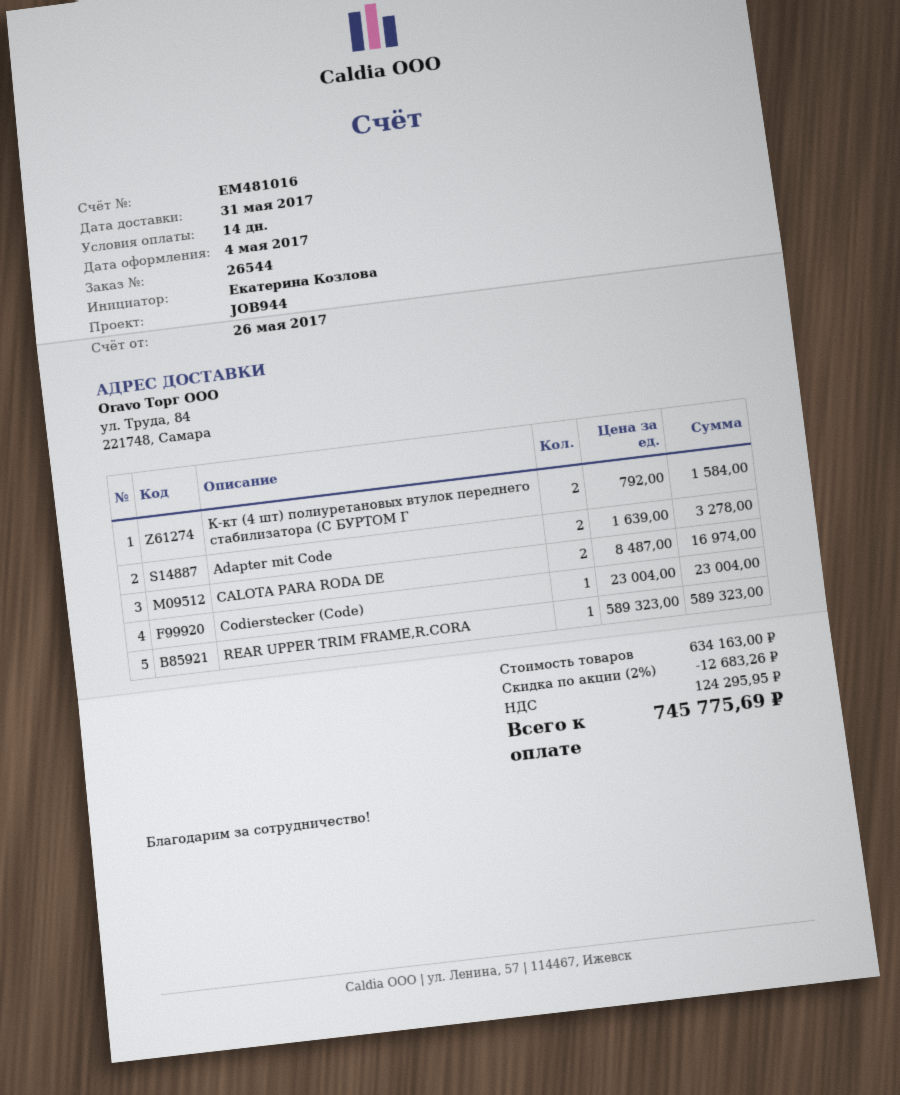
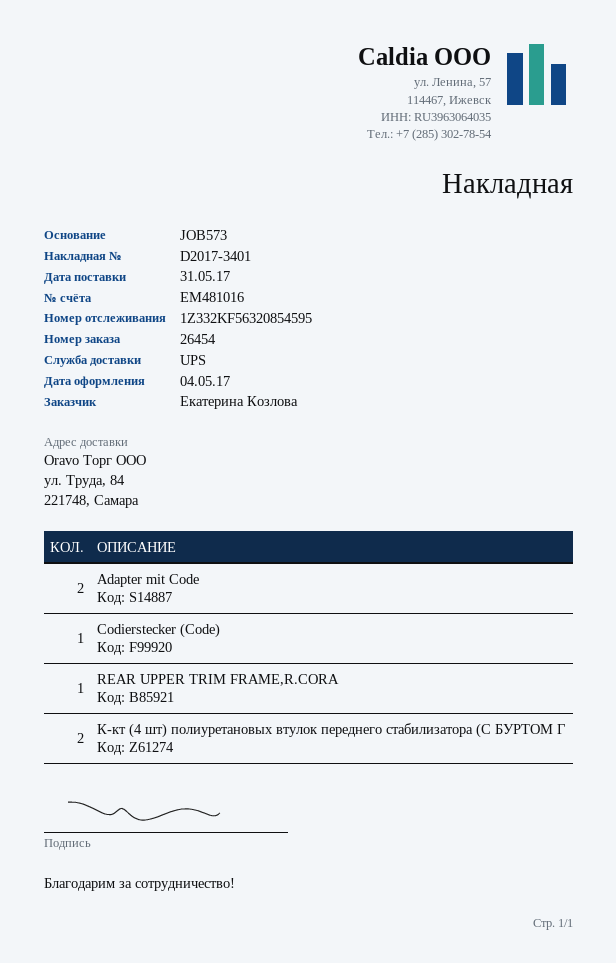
order number: 26544 -> 26454
reference: JOB944 -> JOB573
CALOTA PARA RODA DE: 2 -> none

